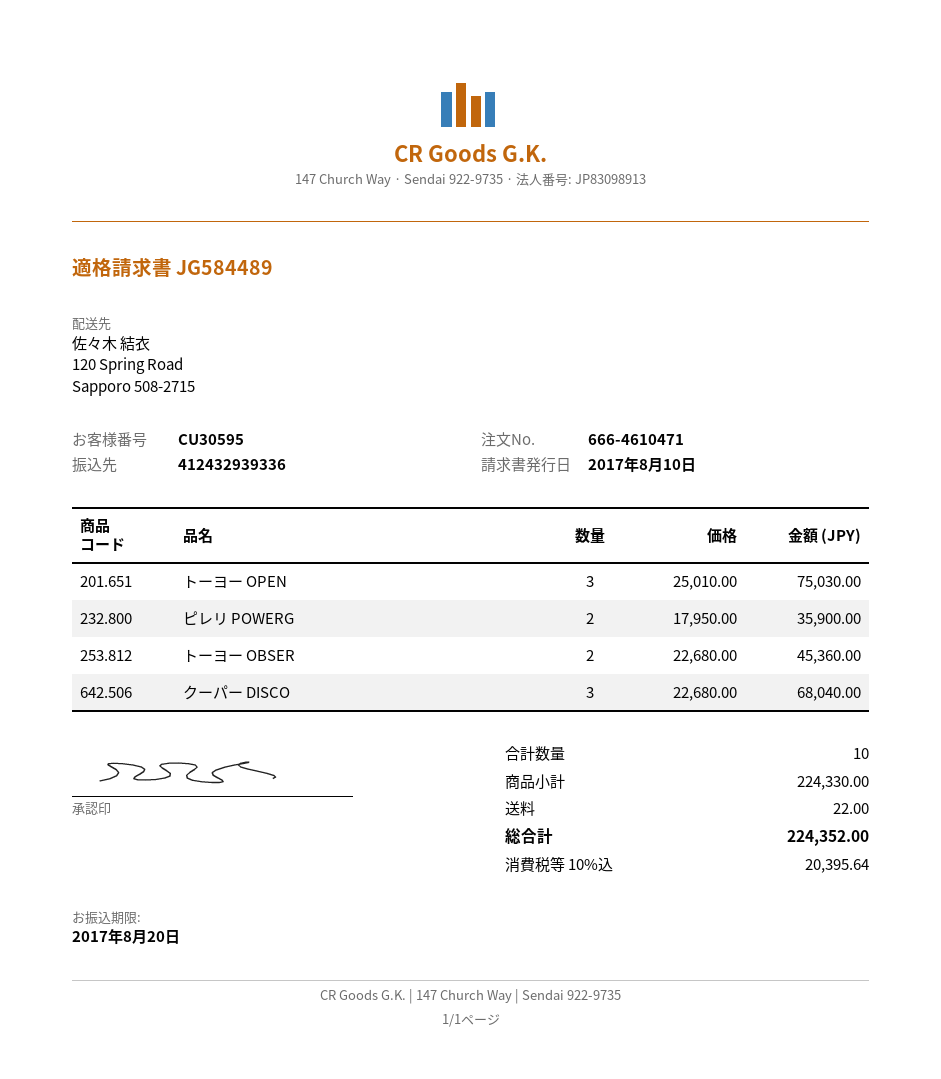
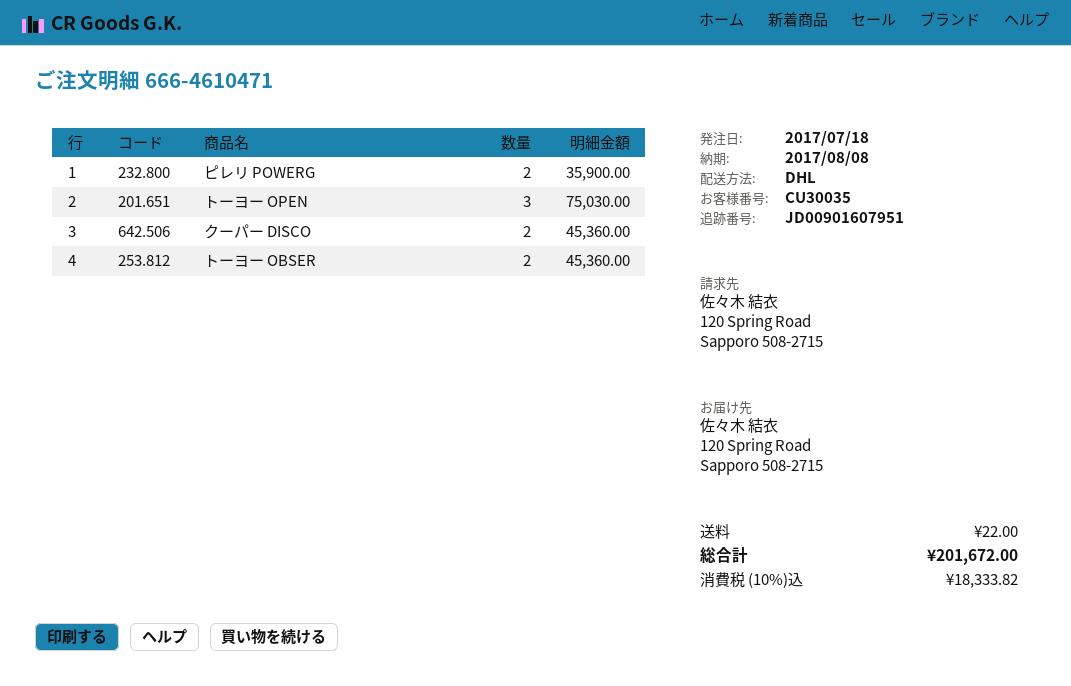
customer number: CU30595 -> CU30035
クーパー DISCO: 3 for 68040.00 -> 2 for 45360.00
tax: 10% = 20395.64 -> 10% = 18333.82
total: 224352.00 -> 201672.00

